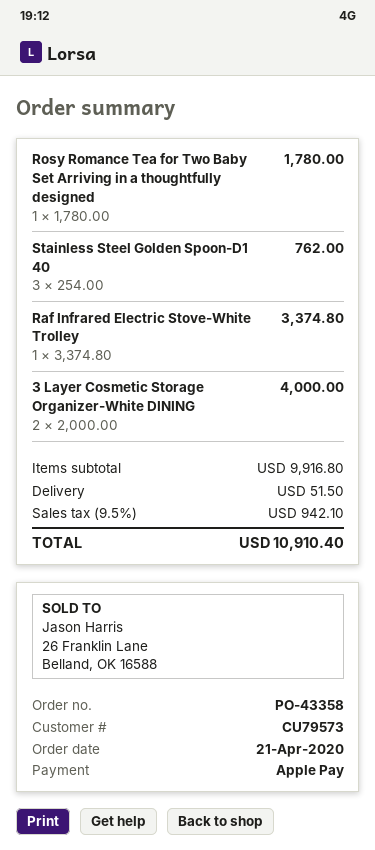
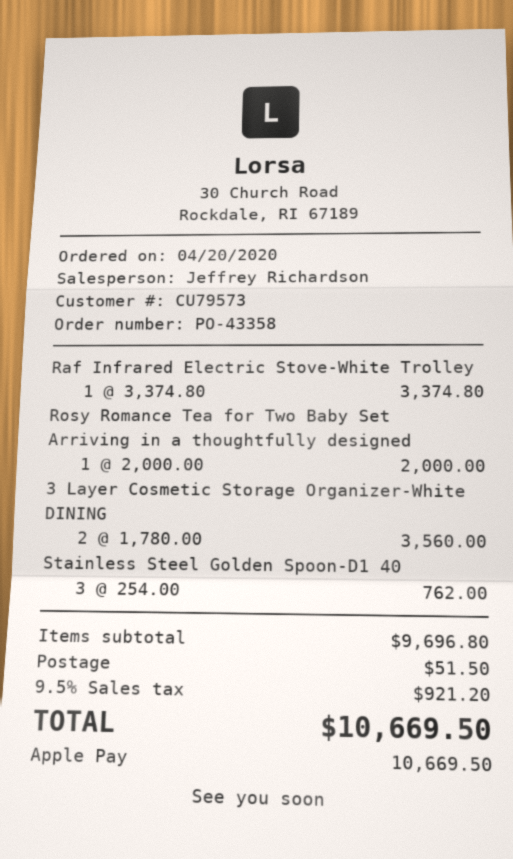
order date: 2020-04-21 -> 2020-04-20
Rosy Romance Tea for Two Baby Set Arriving in a thoughtfully designed: 1 x 1780.00 = 1780.00 -> 1 x 2000.00 = 2000.00
3 Layer Cosmetic Storage Organizer-White DINING: 2 x 2000.00 = 4000.00 -> 2 x 1780.00 = 3560.00
subtotal: 9916.80 -> 9696.80
tax: 9.5% = 942.10 -> 9.5% = 921.20
total: 10910.40 -> 10669.50

